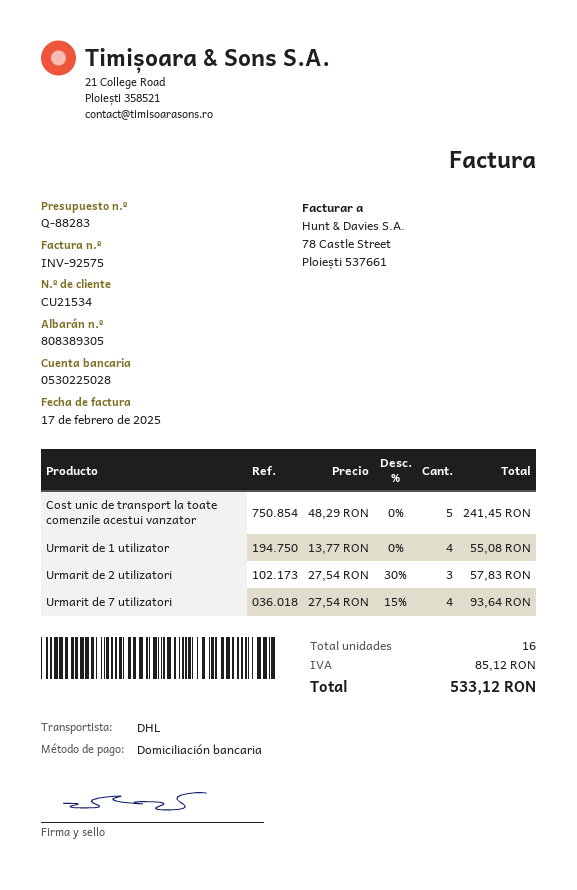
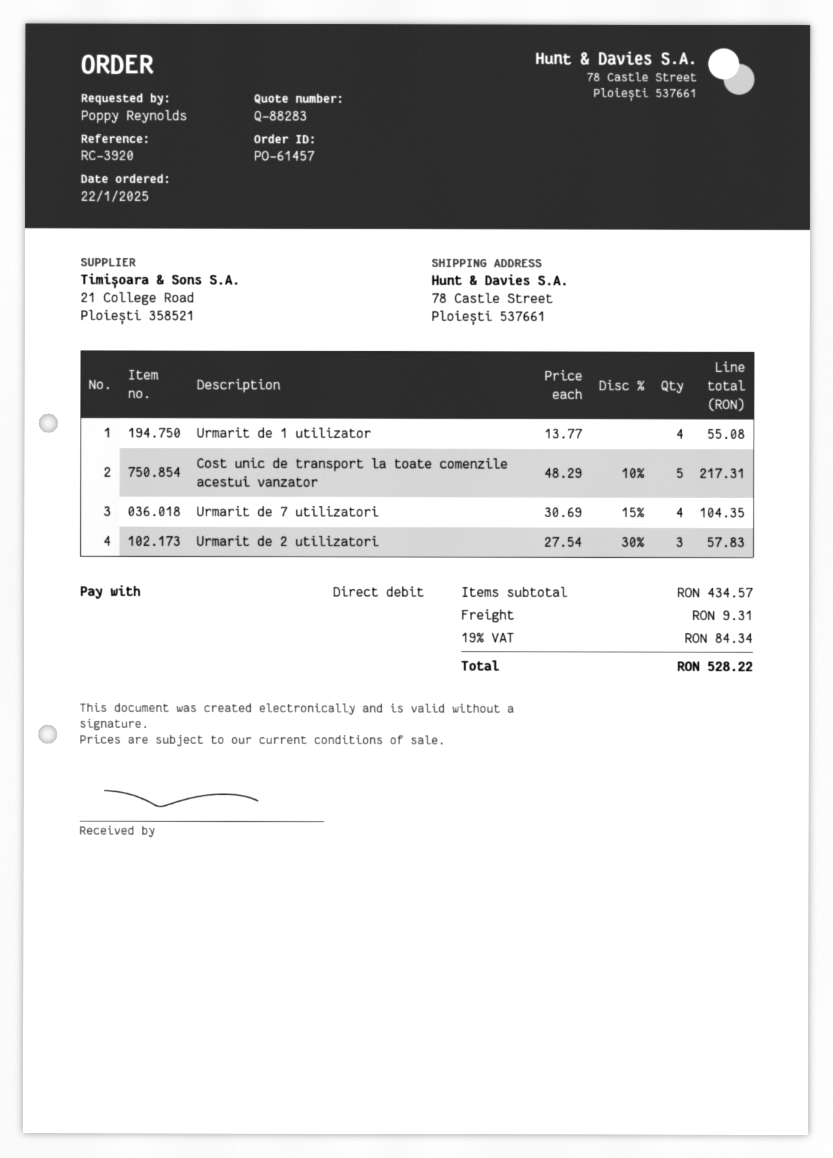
Cost unic de transport la toate comenzile acestui vanzator: 5 x 48.29 = 241.45 -> 5 x 48.29 - 10% = 217.31
Urmarit de 7 utilizatori: 4 x 27.54 - 15% = 93.64 -> 4 x 30.69 - 15% = 104.35
shipping: none -> 9.31
tax: 85.12 -> 84.34
total: 533.12 -> 528.22

